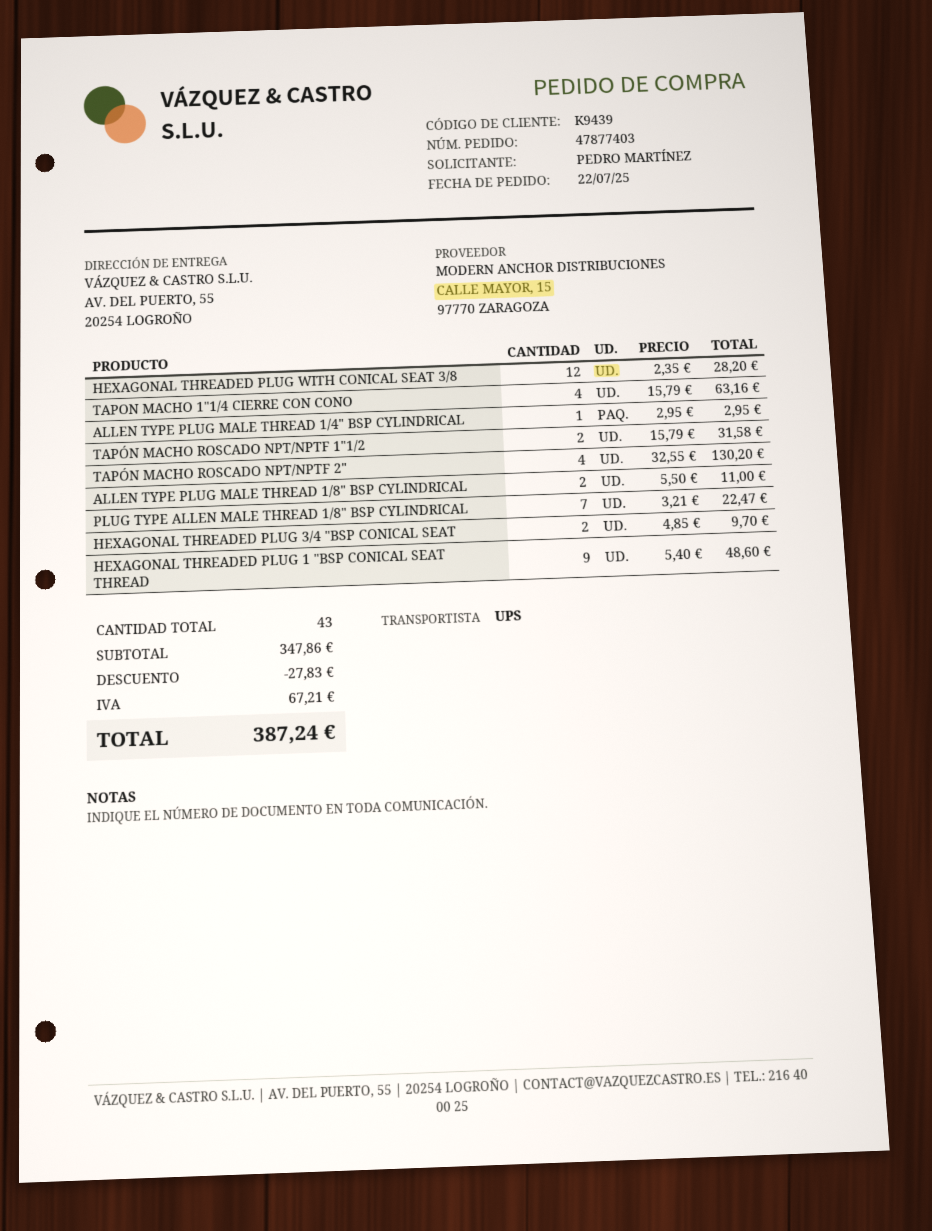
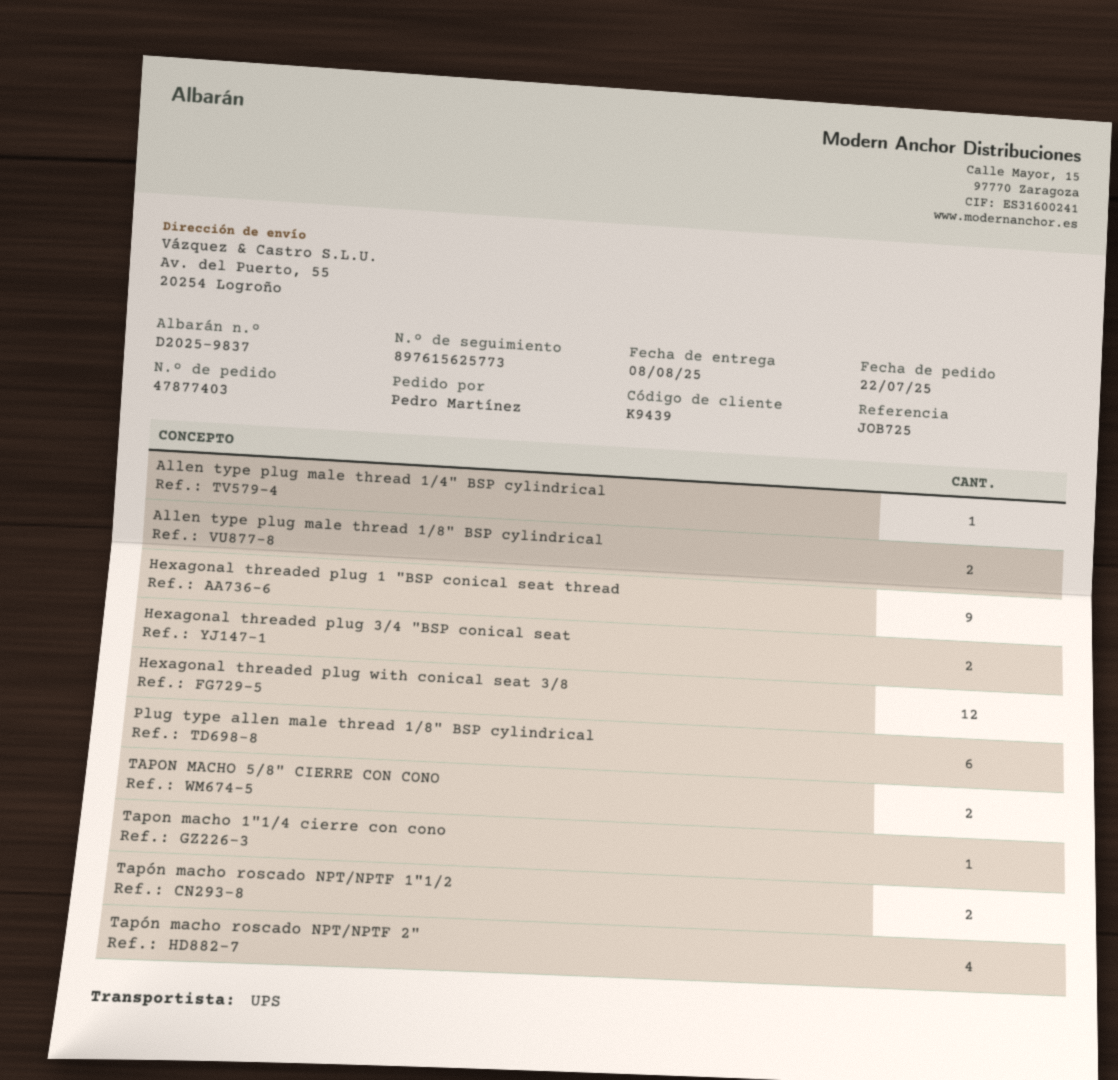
TAPON MACHO 1"1/4 CIERRE CON CONO: 4 -> 1
PLUG TYPE ALLEN MALE THREAD 1/8" BSP CYLINDRICAL: 7 -> 6
TAPON MACHO 5/8" CIERRE CON CONO: none -> 2

